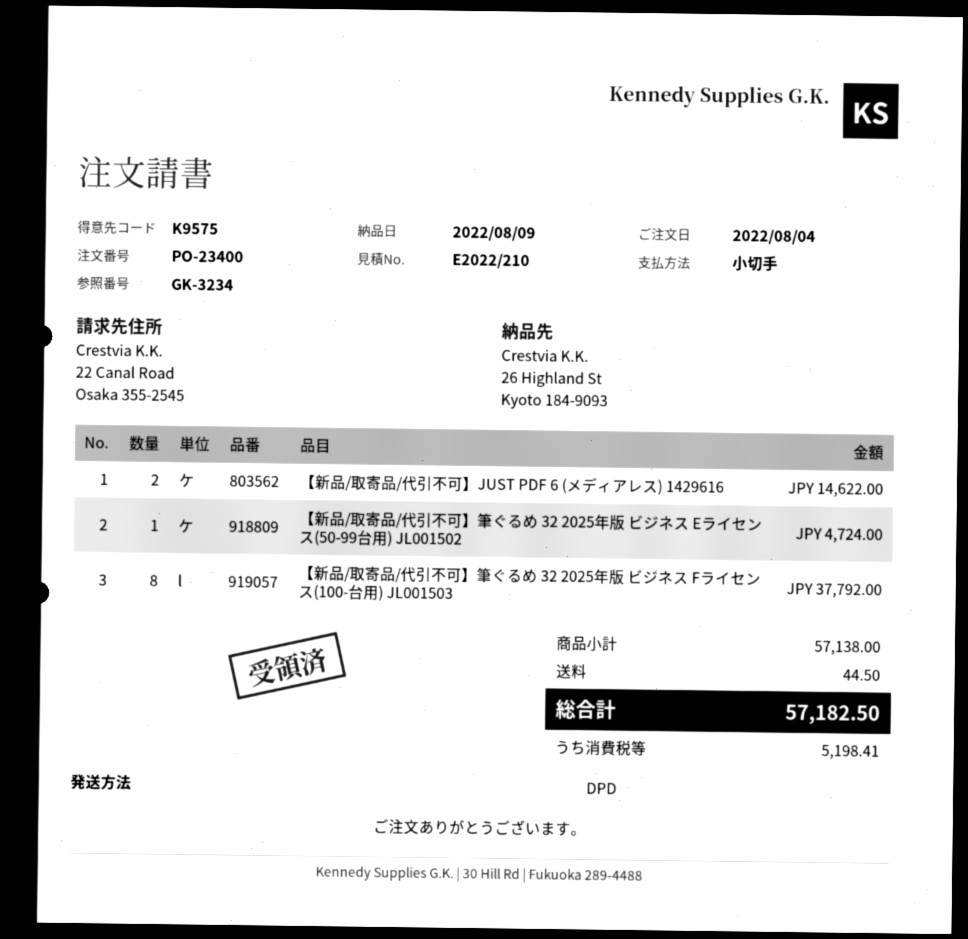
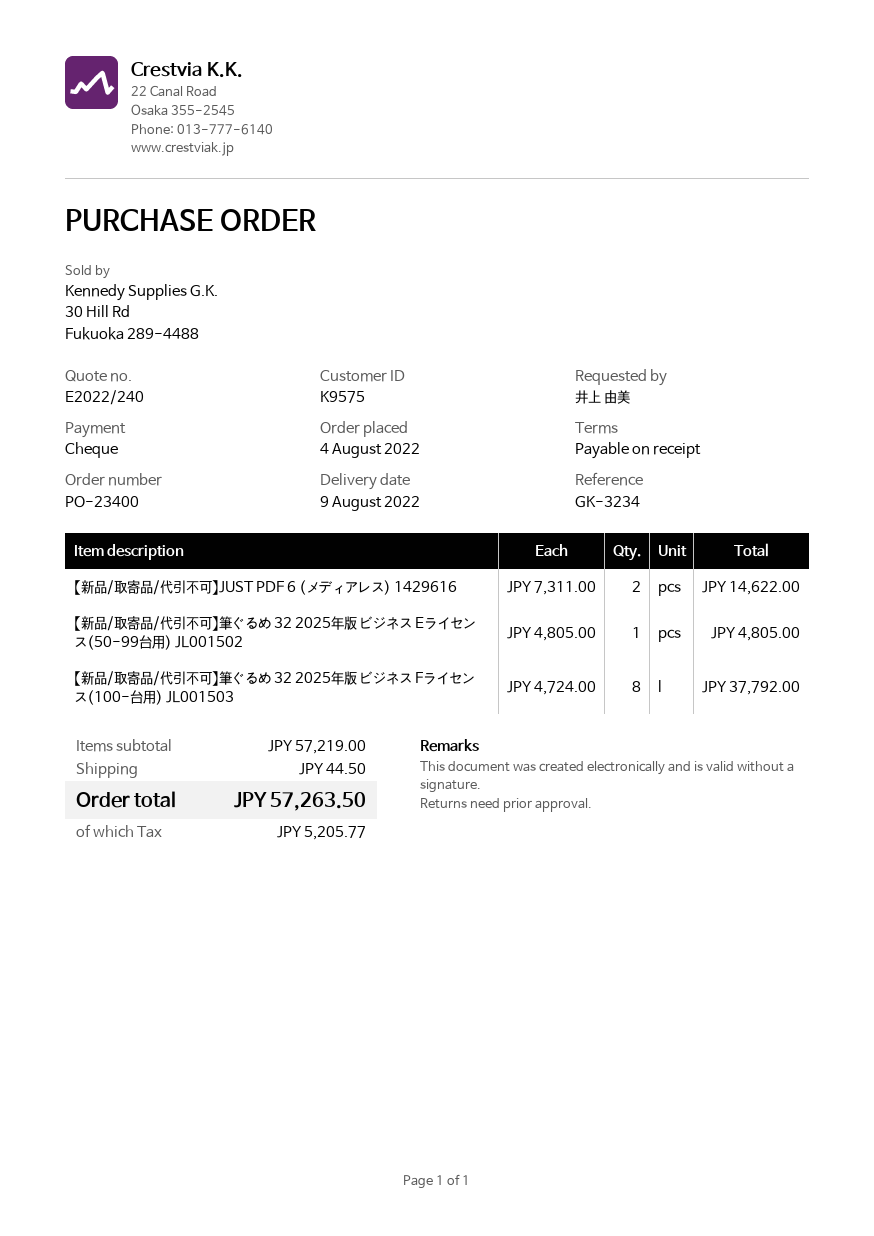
quote number: E2022/210 -> E2022/240
【新品/取寄品/代引不可】筆ぐるめ 32 2025年版 ビジネス Eライセンス(50-99台用) JL001502: 1 for 4724.00 -> 1 for 4805.00
subtotal: 57138.00 -> 57219.00
tax: 5198.41 -> 5205.77
total: 57182.50 -> 57263.50

